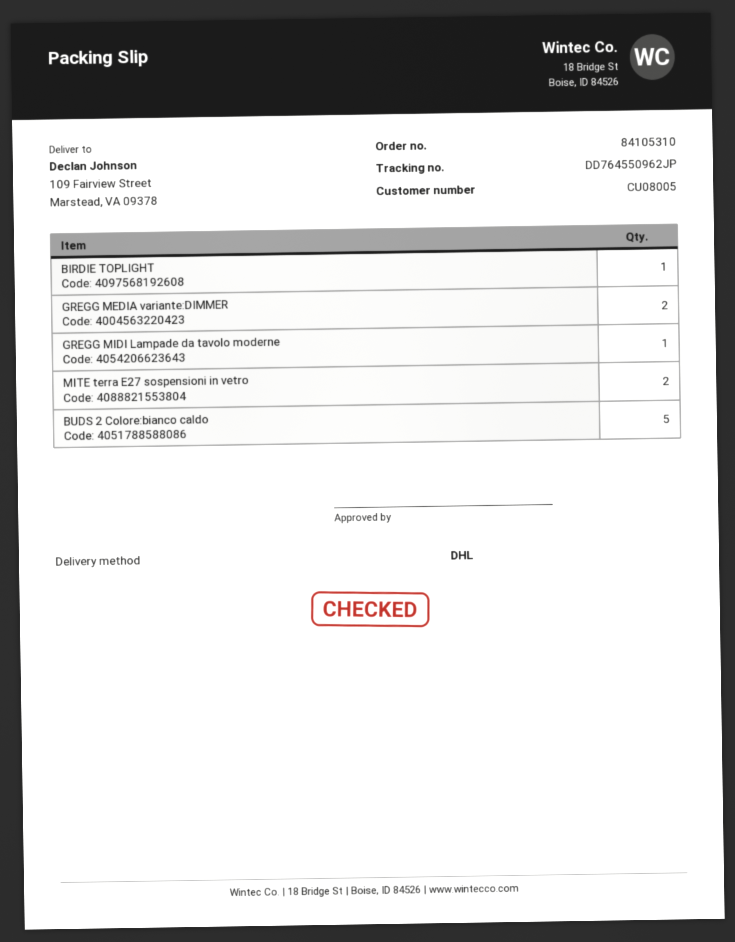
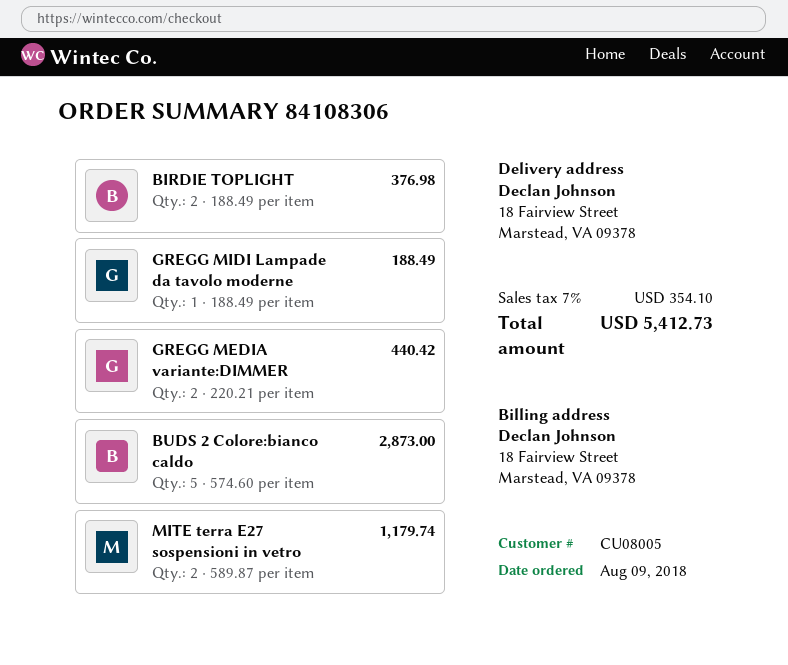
order number: 84105310 -> 84108306
ship to: 109 Fairview Street, Marstead, VA 09378 -> 18 Fairview Street, Marstead, VA 09378
BIRDIE TOPLIGHT: 1 -> 2

